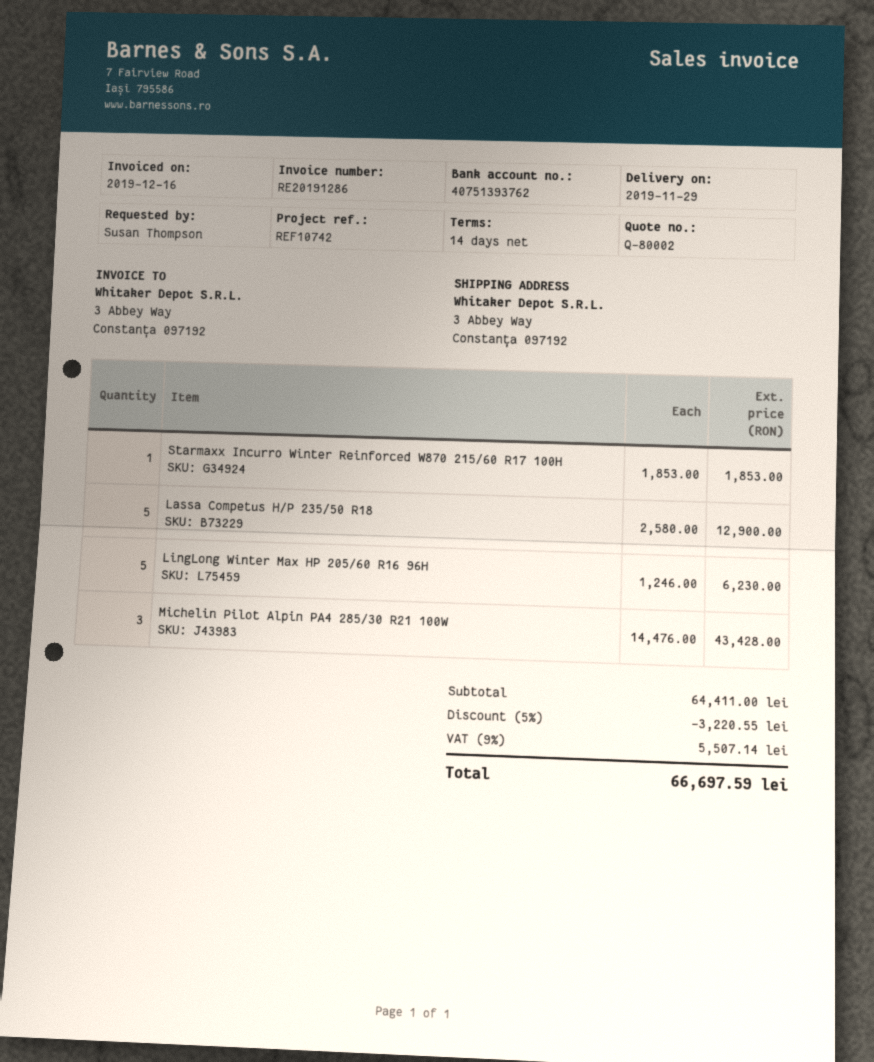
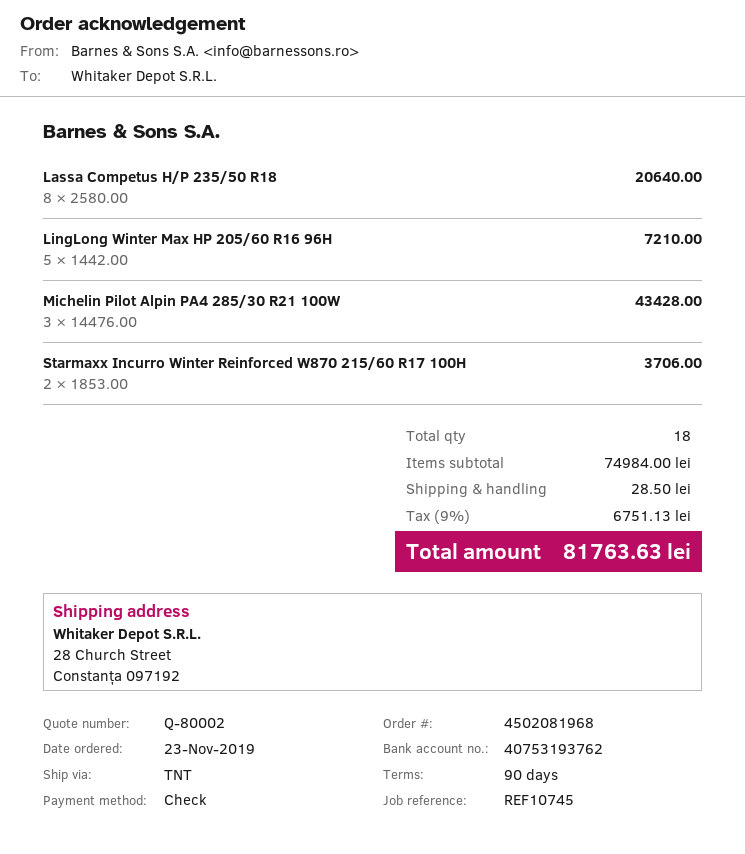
payment terms: 14 days -> 90 days
reference: REF10742 -> REF10745
bank account: 40751393762 -> 40753193762
ship to: 3 Abbey Way, Constanța 097192 -> 28 Church Street, Constanța 097192
Starmaxx Incurro Winter Reinforced W870 215/60 R17 100H: 1 x 1853.00 = 1853.00 -> 2 x 1853.00 = 3706.00
Lassa Competus H/P 235/50 R18: 5 x 2580.00 = 12900.00 -> 8 x 2580.00 = 20640.00
LingLong Winter Max HP 205/60 R16 96H: 5 x 1246.00 = 6230.00 -> 5 x 1442.00 = 7210.00
subtotal: 64411.00 -> 74984.00
discount: 5% = 3220.55 -> none
shipping: none -> 28.50
tax: 9% = 5507.14 -> 9% = 6751.13
total: 66697.59 -> 81763.63

